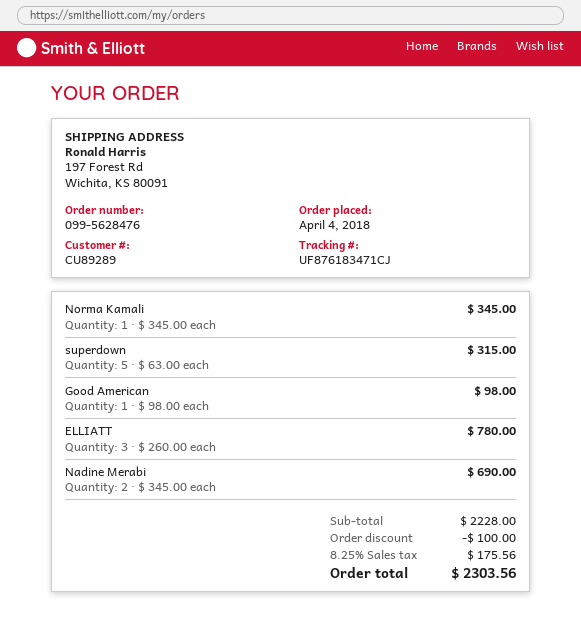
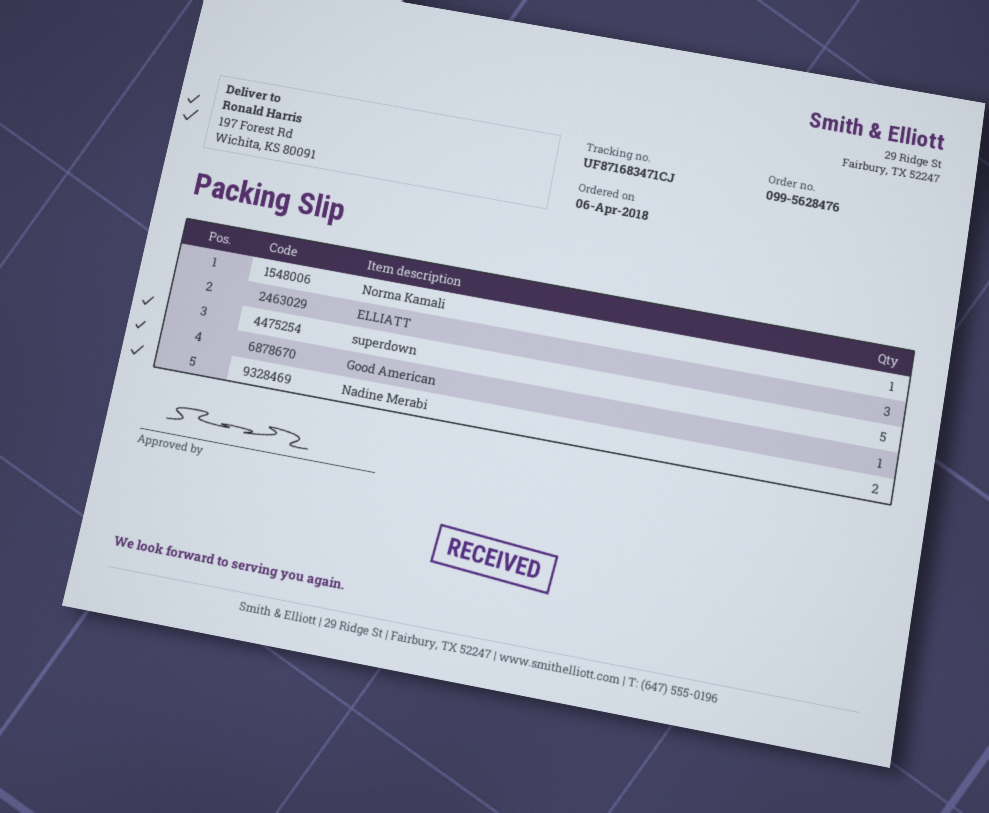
order date: 2018-04-04 -> 2018-04-06
tracking number: UF876183471CJ -> UF871683471CJ

